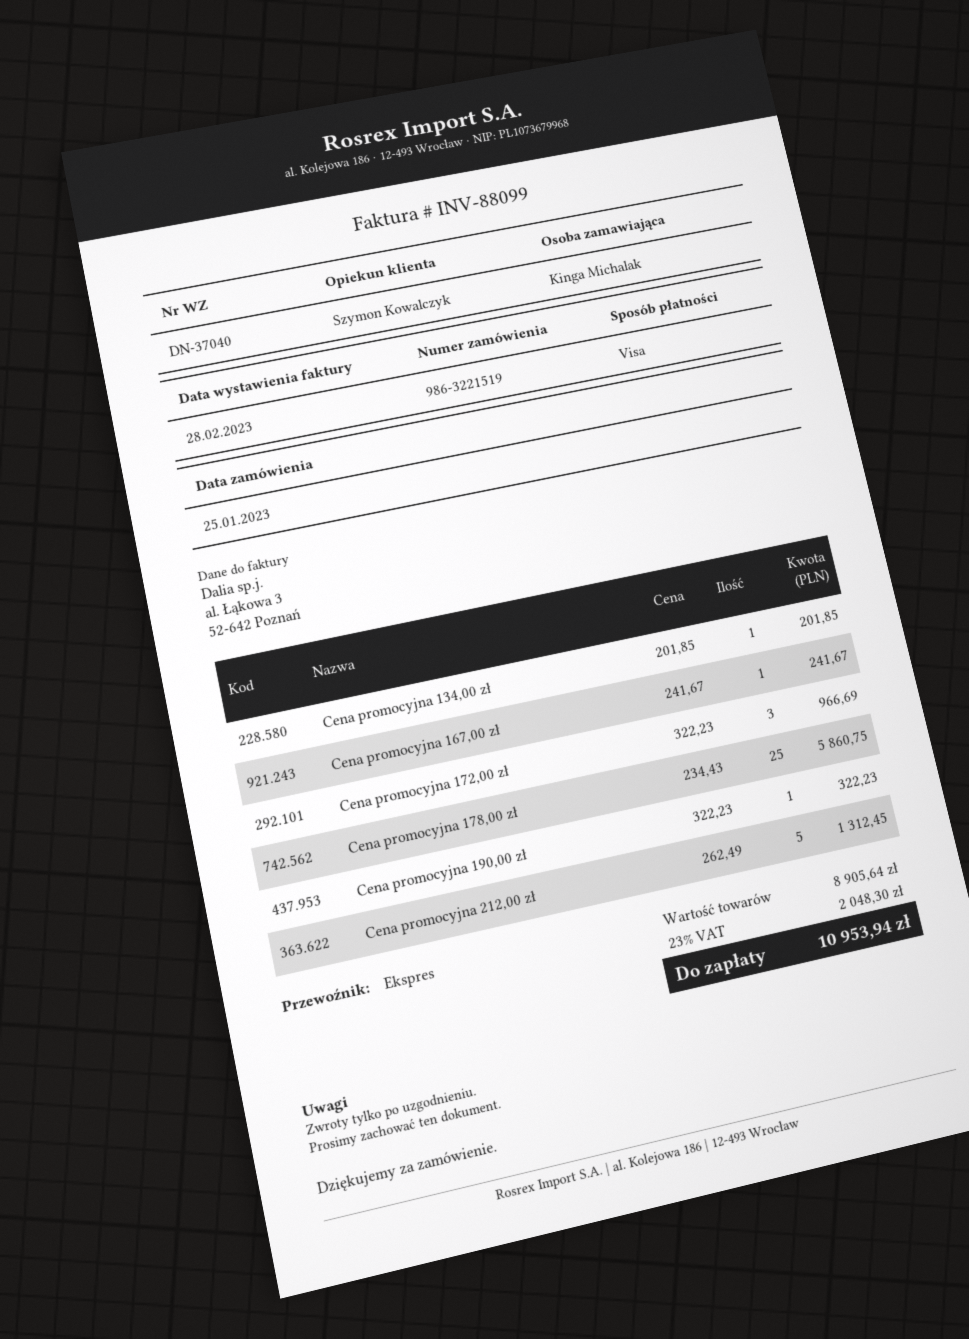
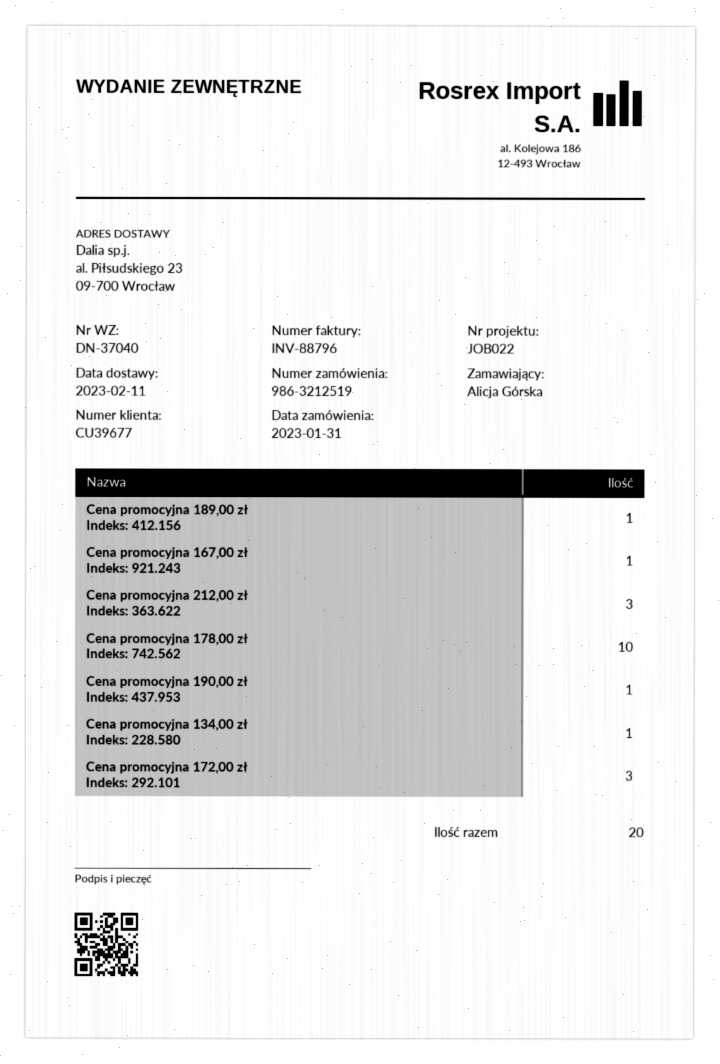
order number: 986-3221519 -> 986-3212519
order date: 2023-01-25 -> 2023-01-31
invoice number: INV-88099 -> INV-88796
ordered by: Kinga Michalak -> Alicja Górska
Cena promocyjna 178,00 zł: 25 -> 10
Cena promocyjna 212,00 zł: 5 -> 3
Cena promocyjna 189,00 zł: none -> 1

